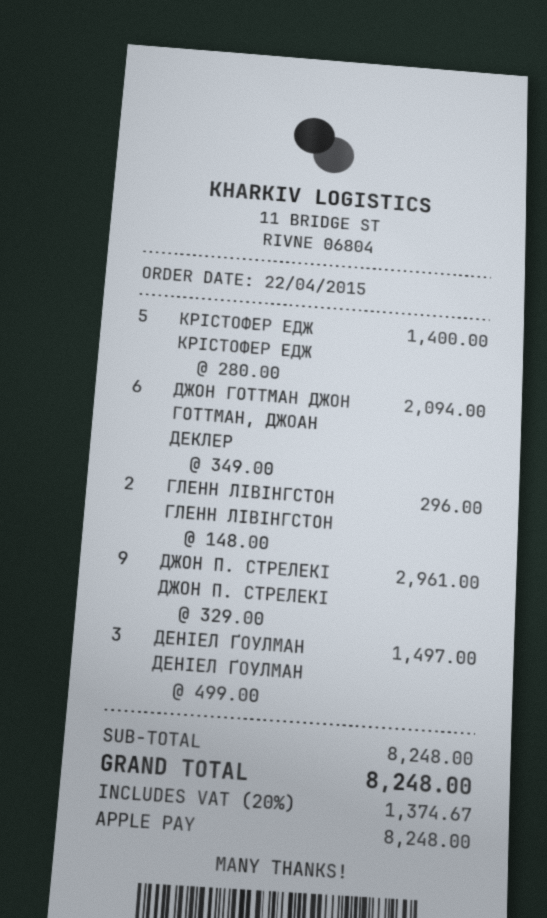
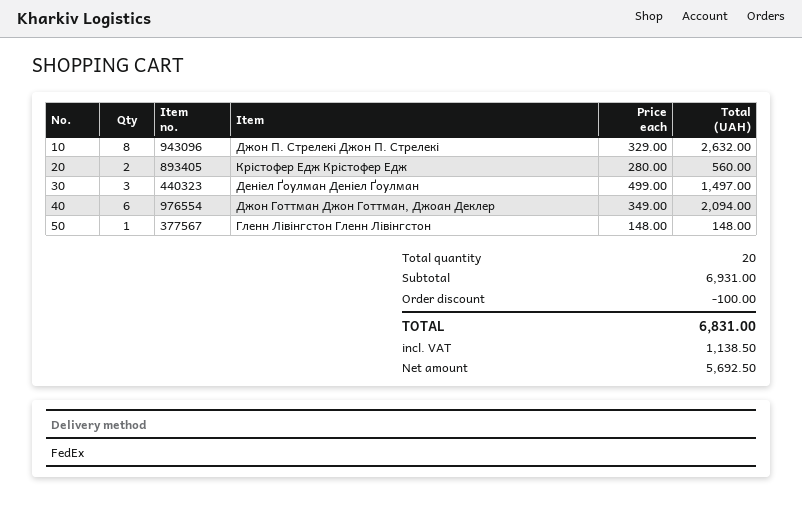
КРІСТОФЕР ЕДЖ КРІСТОФЕР ЕДЖ: 5 x 280.00 = 1400.00 -> 2 x 280.00 = 560.00
ГЛЕНН ЛІВІНГСТОН ГЛЕНН ЛІВІНГСТОН: 2 x 148.00 = 296.00 -> 1 x 148.00 = 148.00
ДЖОН П. СТРЕЛЕКІ ДЖОН П. СТРЕЛЕКІ: 9 x 329.00 = 2961.00 -> 8 x 329.00 = 2632.00
subtotal: 8248.00 -> 6931.00
discount: none -> 100.00
tax: 1374.67 -> 1138.50
total: 8248.00 -> 6831.00

